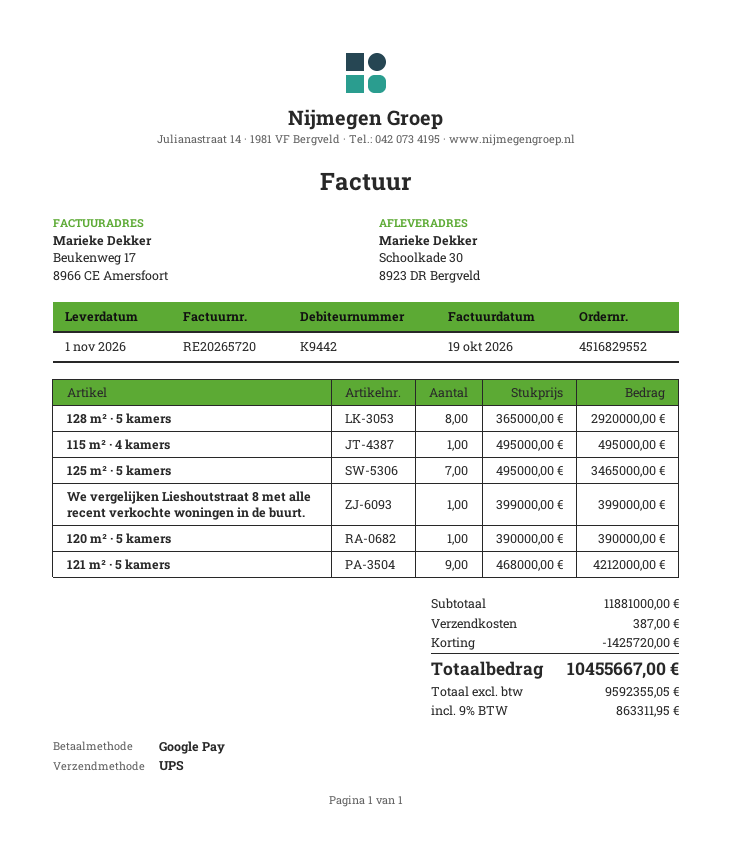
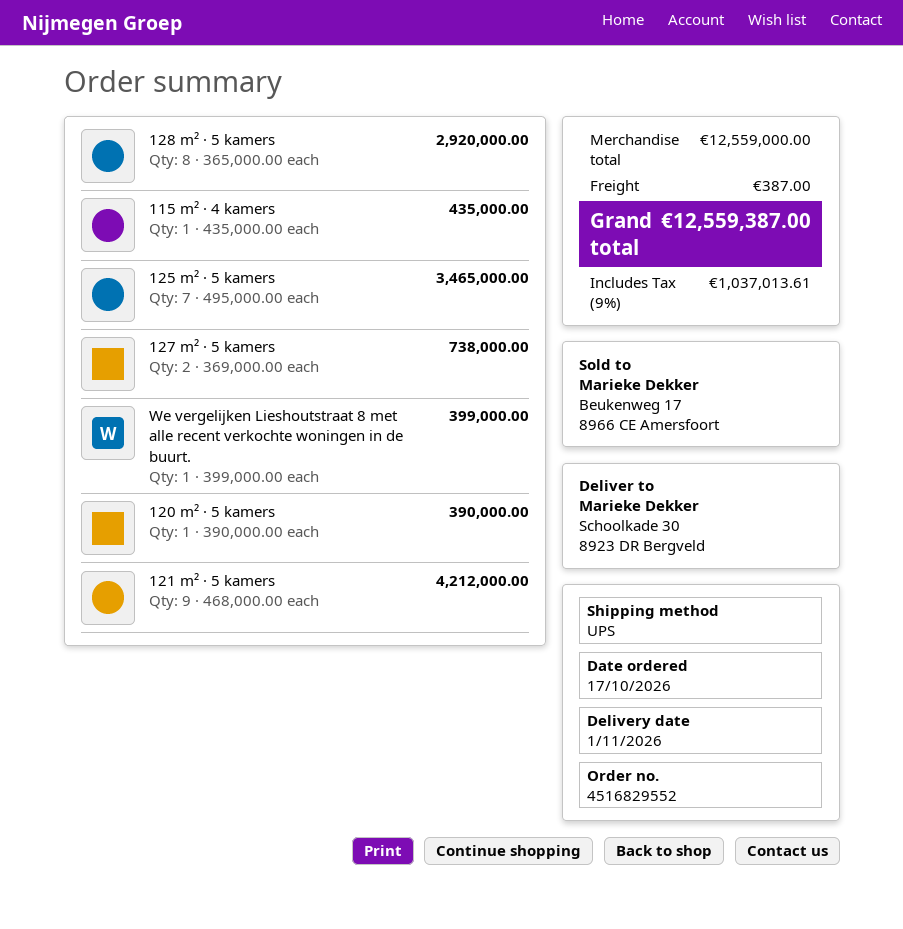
115 m² · 4 kamers: 1 x 495000.00 = 495000.00 -> 1 x 435000.00 = 435000.00
127 m² · 5 kamers: none -> 2 x 369000.00 = 738000.00
subtotal: 11881000.00 -> 12559000.00
discount: 1425720.00 -> none
tax: 9% = 863311.95 -> 9% = 1037013.61
total: 10455667.00 -> 12559387.00

